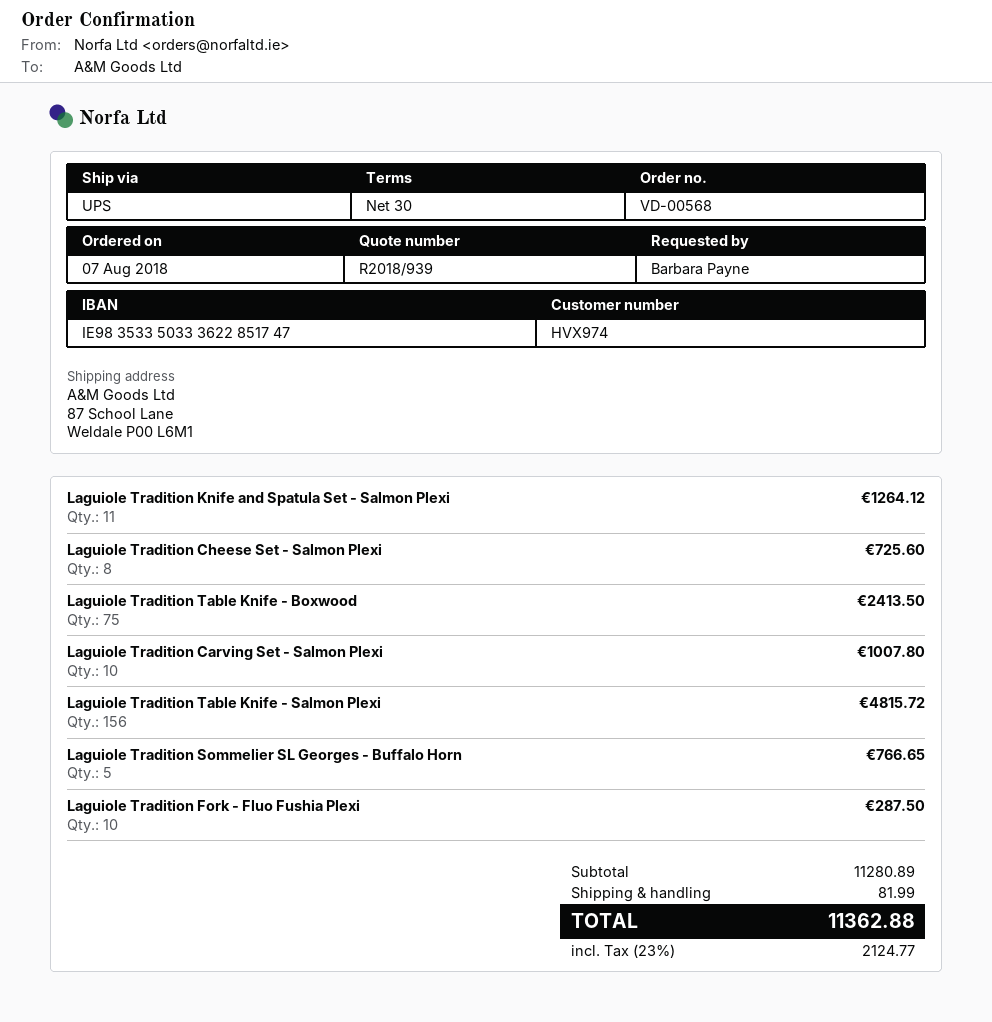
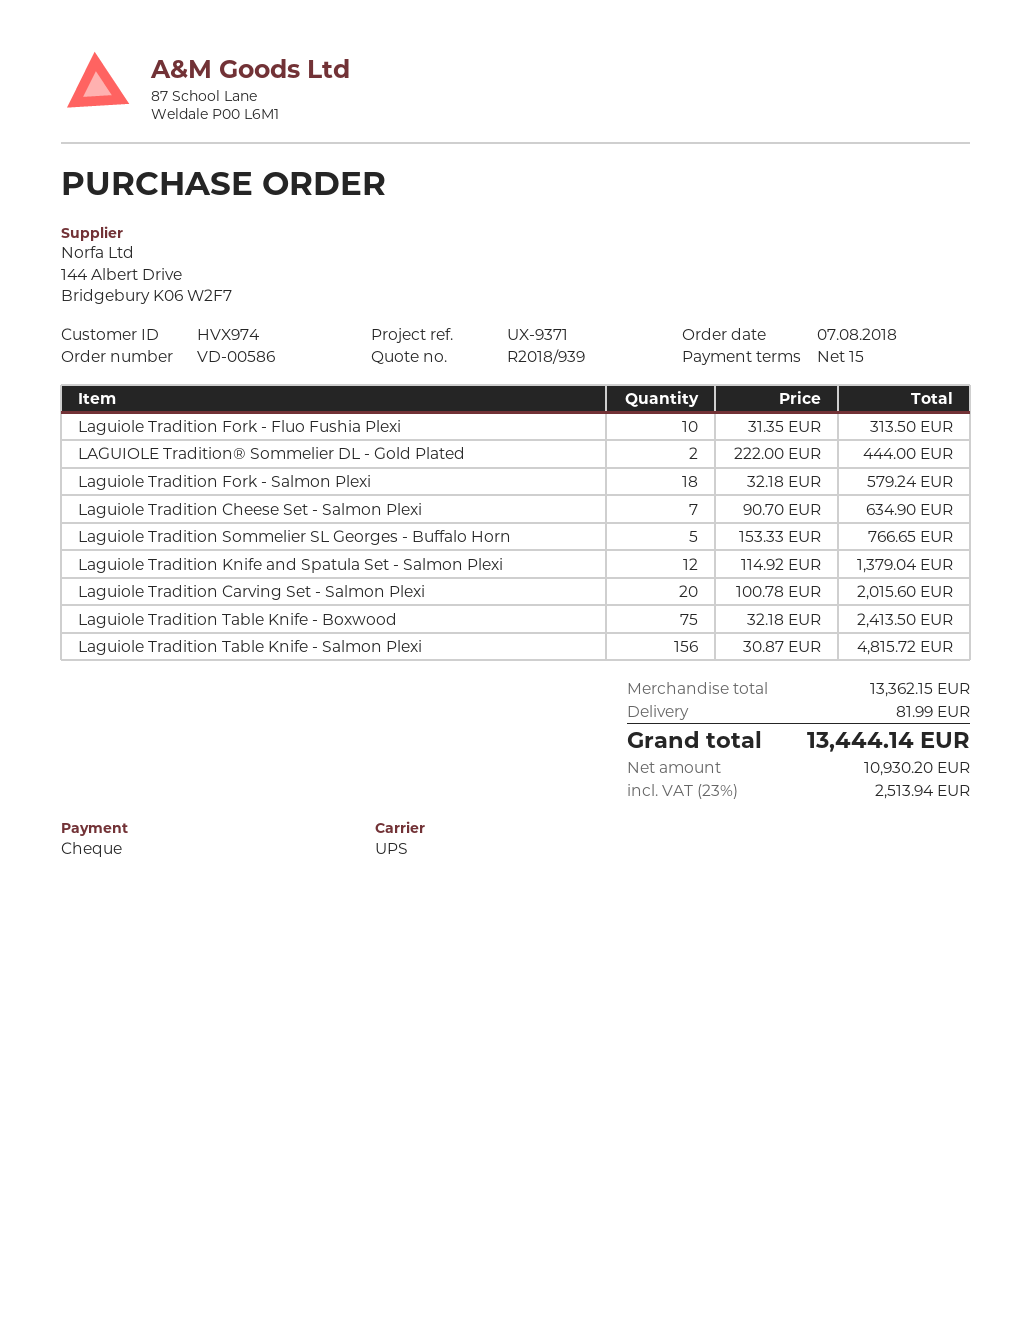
order number: VD-00568 -> VD-00586
payment terms: 30 days -> 15 days
Laguiole Tradition Knife and Spatula Set - Salmon Plexi: 11 for 1264.12 -> 12 for 1379.04
Laguiole Tradition Cheese Set - Salmon Plexi: 8 for 725.60 -> 7 for 634.90
Laguiole Tradition Carving Set - Salmon Plexi: 10 for 1007.80 -> 20 for 2015.60
Laguiole Tradition Fork - Fluo Fushia Plexi: 10 for 287.50 -> 10 for 313.50
LAGUIOLE Tradition® Sommelier DL - Gold Plated: none -> 2 for 444.00
Laguiole Tradition Fork - Salmon Plexi: none -> 18 for 579.24
subtotal: 11280.89 -> 13362.15
tax: 23% = 2124.77 -> 23% = 2513.94
total: 11362.88 -> 13444.14

